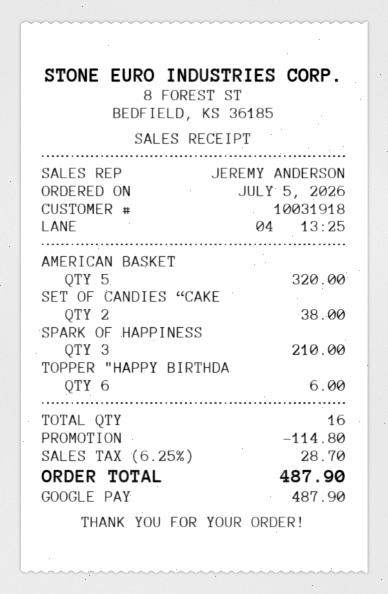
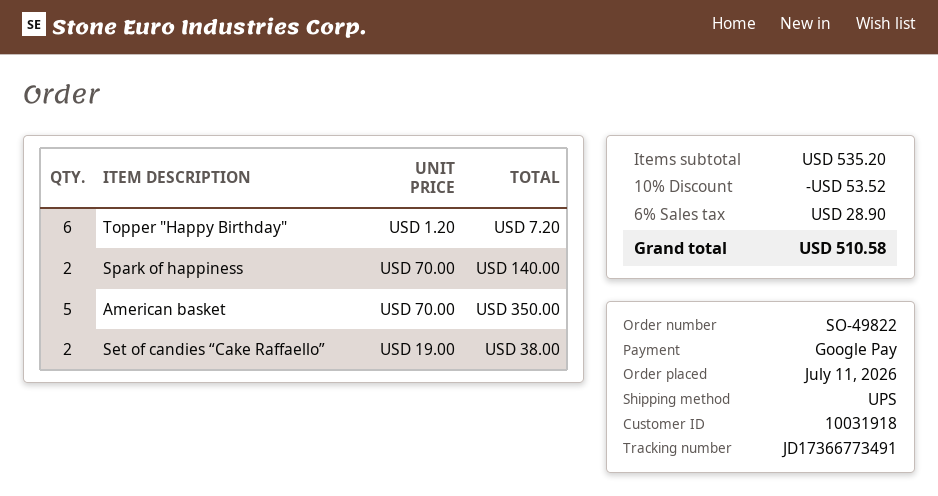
order date: 2026-07-05 -> 2026-07-11
AMERICAN BASKET: 5 for 320.00 -> 5 for 350.00
SPARK OF HAPPINESS: 3 for 210.00 -> 2 for 140.00
TOPPER "HAPPY BIRTHDA: 6 for 6.00 -> 6 for 7.20
discount: 114.80 -> 53.52
tax: 6.25% = 28.70 -> 6% = 28.90
total: 487.90 -> 510.58

